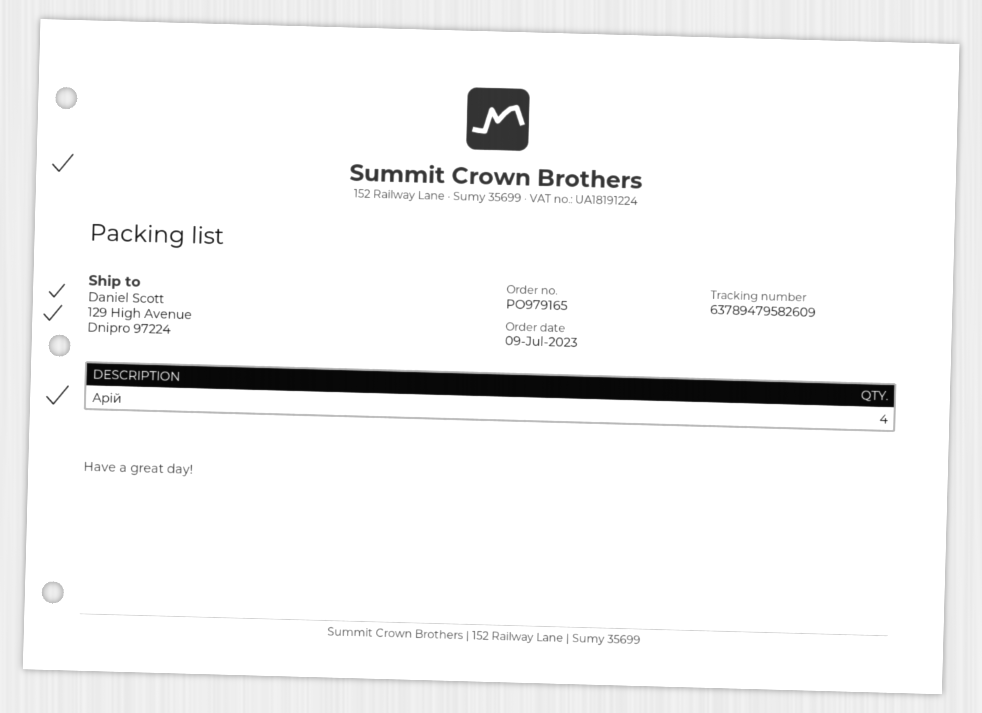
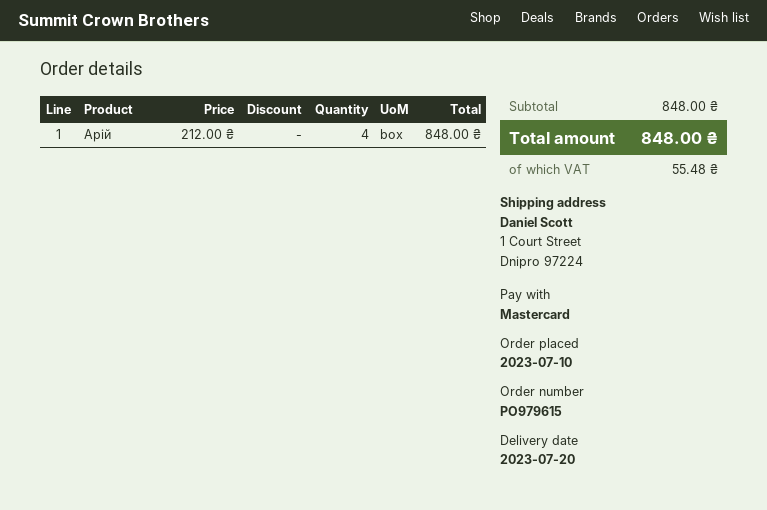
order number: PO979165 -> PO979615
order date: 2023-07-09 -> 2023-07-10
ship to: 129 High Avenue, Dnipro 97224 -> 1 Court Street, Dnipro 97224

